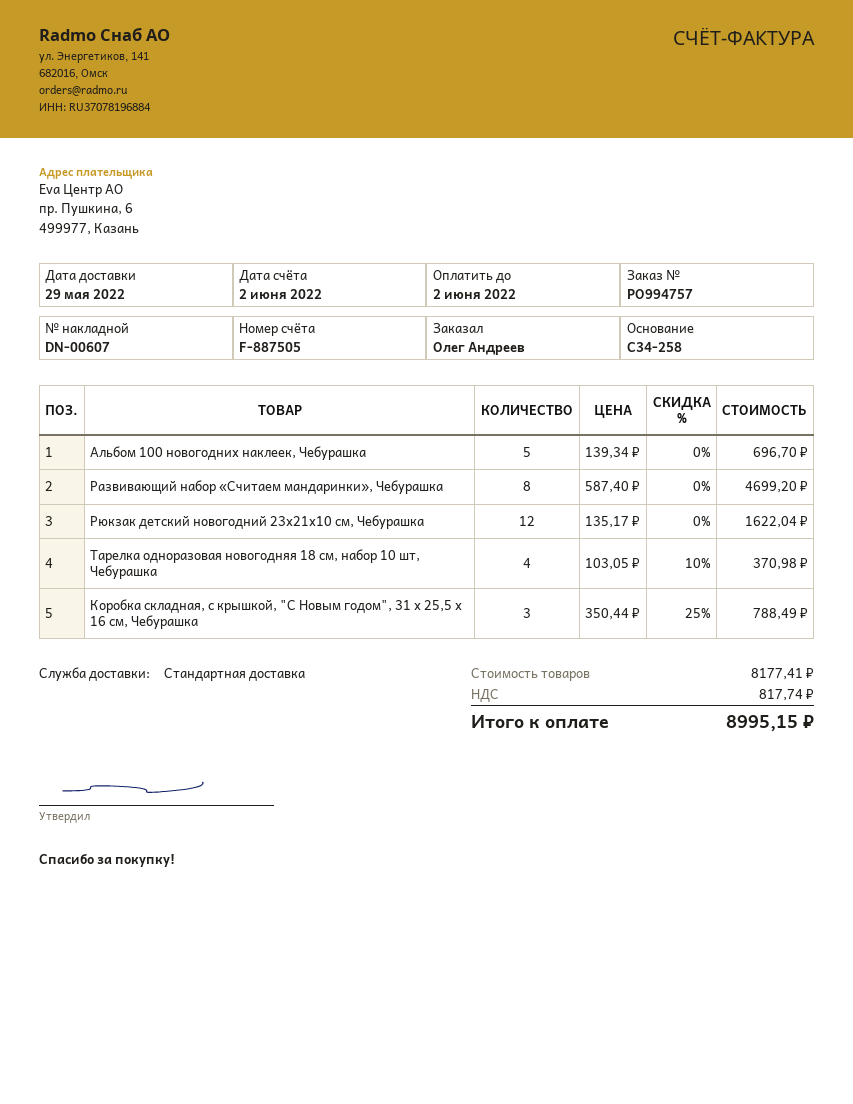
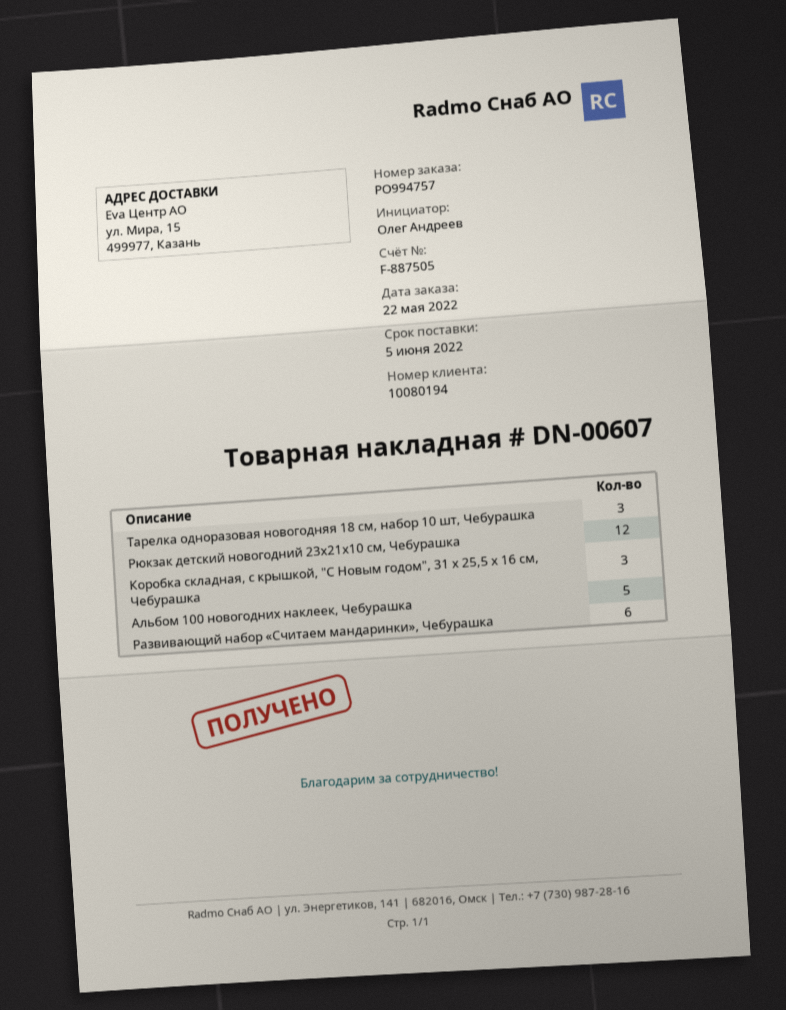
delivery date: 2022-05-29 -> 2022-06-05
Развивающий набор «Считаем мандаринки», Чебурашка: 8 -> 6
Тарелка одноразовая новогодняя 18 см, набор 10 шт, Чебурашка: 4 -> 3

